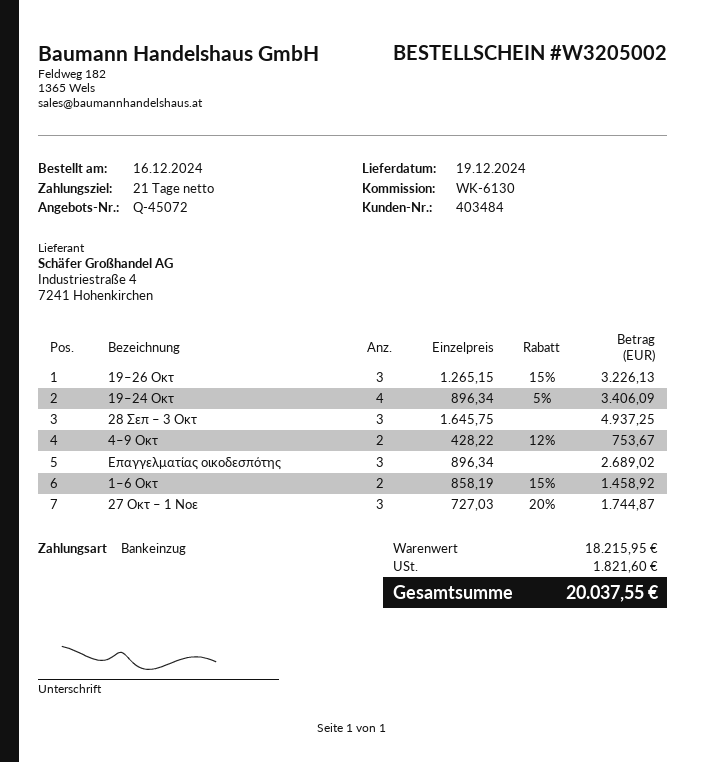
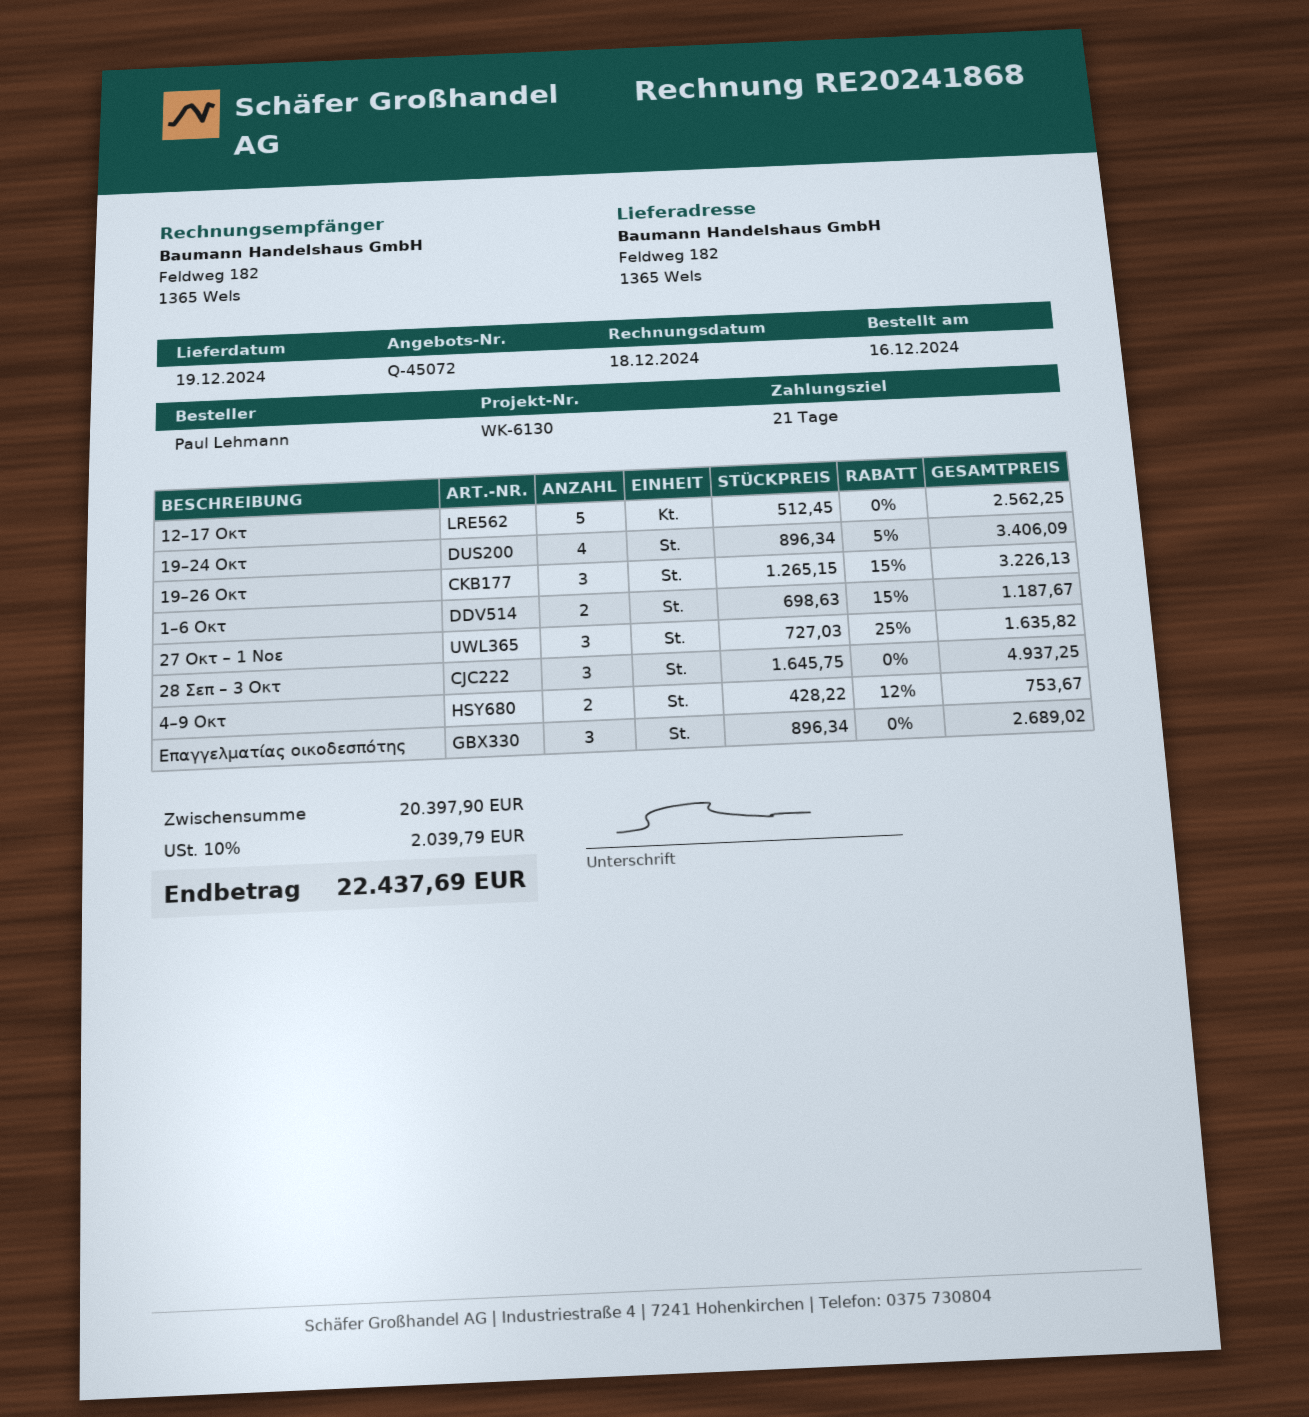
1–6 Οκτ: 2 x 858.19 - 15% = 1458.92 -> 2 x 698.63 - 15% = 1187.67
27 Οκτ – 1 Νοε: 3 x 727.03 - 20% = 1744.87 -> 3 x 727.03 - 25% = 1635.82
12–17 Οκτ: none -> 5 x 512.45 = 2562.25
subtotal: 18215.95 -> 20397.90
tax: 1821.60 -> 2039.79
total: 20037.55 -> 22437.69

